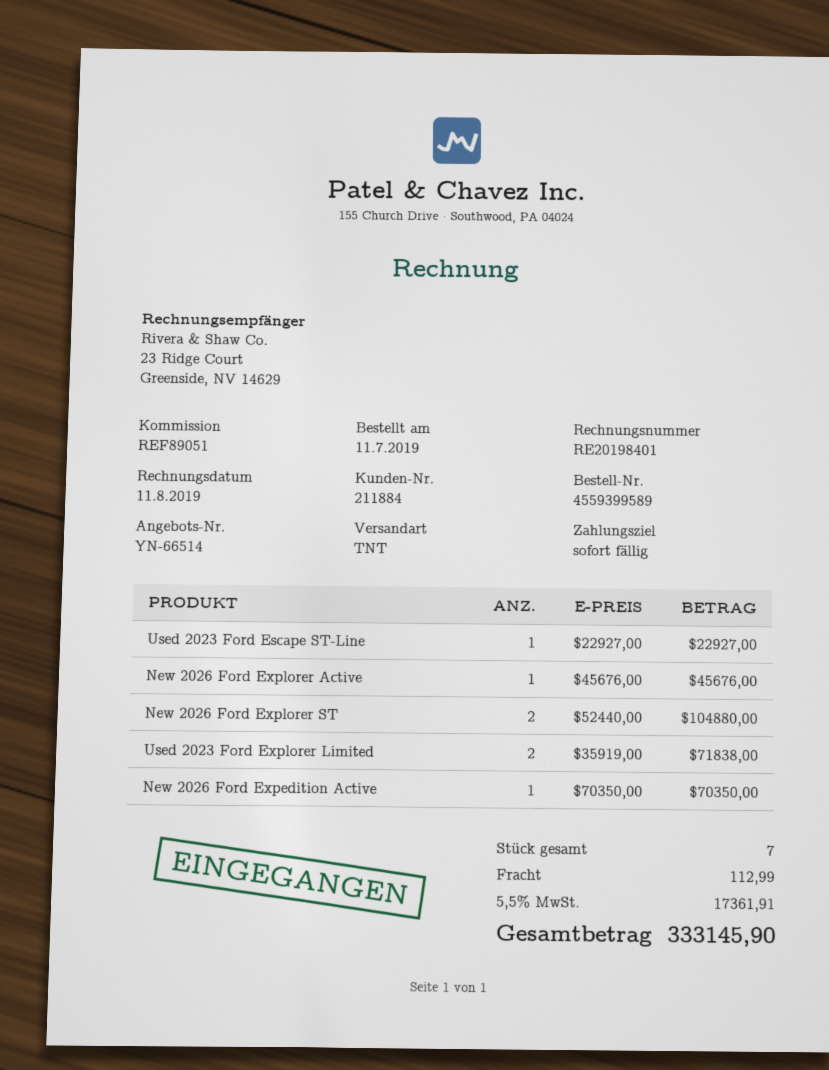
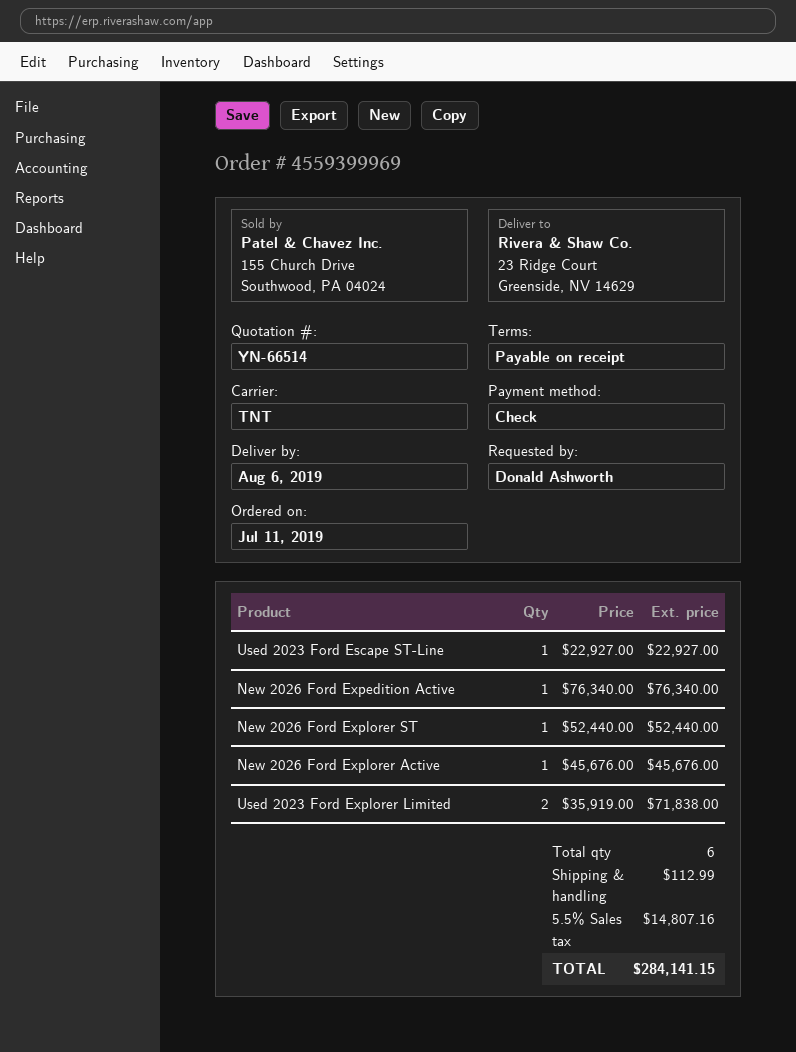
order number: 4559399589 -> 4559399969
New 2026 Ford Explorer ST: 2 x 52440.00 = 104880.00 -> 1 x 52440.00 = 52440.00
New 2026 Ford Expedition Active: 1 x 70350.00 = 70350.00 -> 1 x 76340.00 = 76340.00
total quantity: 7 -> 6
tax: 5.5% = 17361.91 -> 5.5% = 14807.16
total: 333145.90 -> 284141.15

